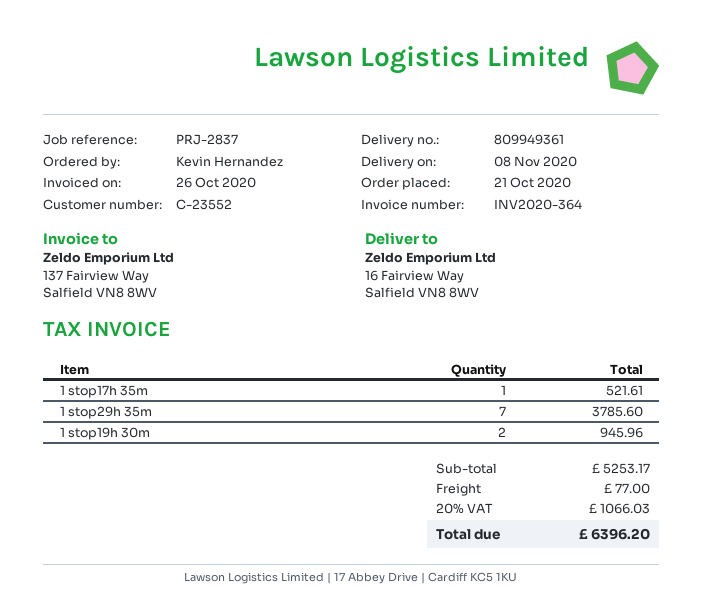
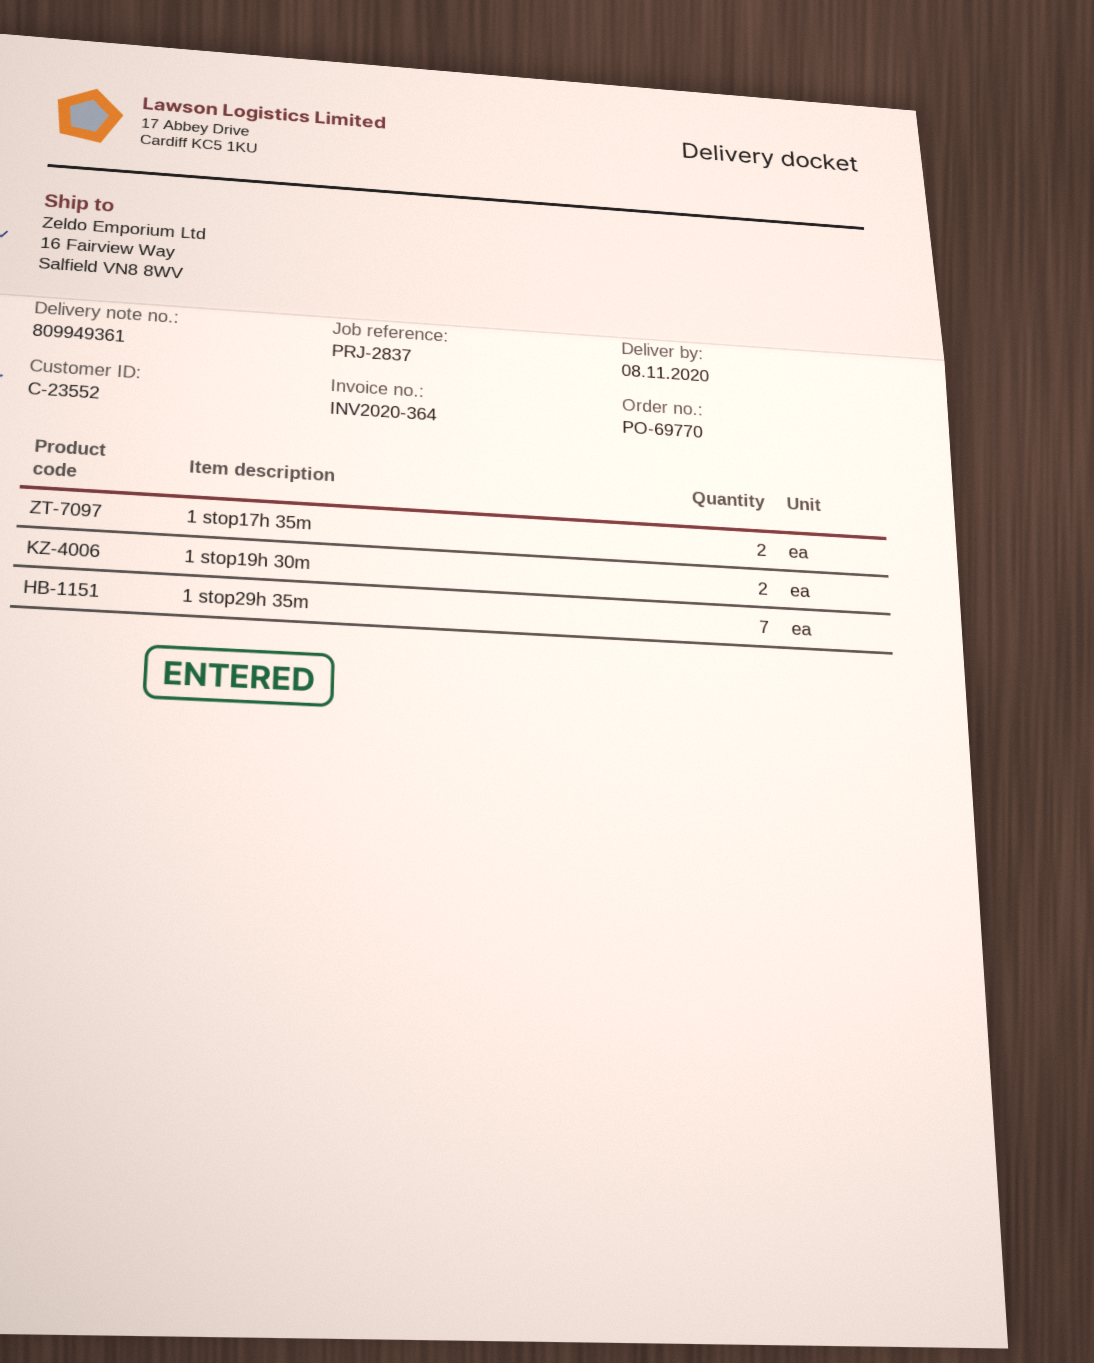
1 stop17h 35m: 1 -> 2

